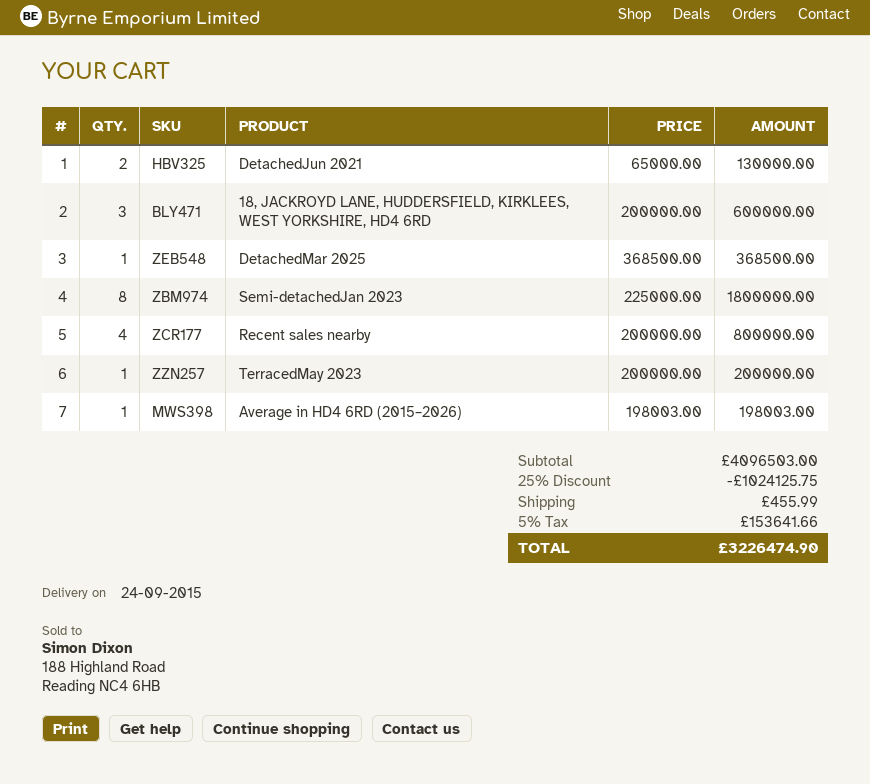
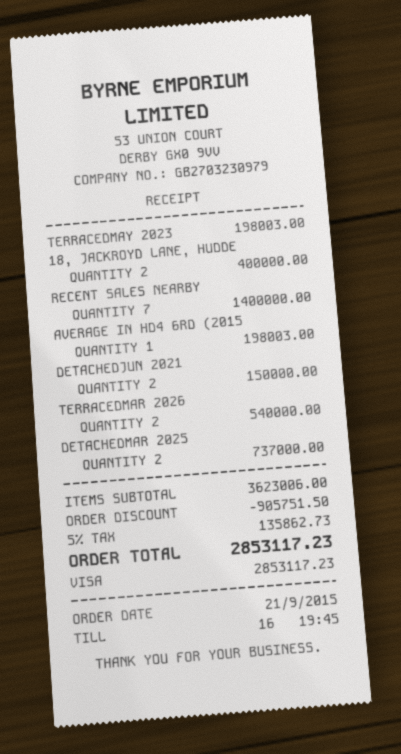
DetachedJun 2021: 2 for 130000.00 -> 2 for 150000.00
18, JACKROYD LANE, HUDDERSFIELD, KIRKLEES, WEST YORKSHIRE, HD4 6RD: 3 for 600000.00 -> 2 for 400000.00
DetachedMar 2025: 1 for 368500.00 -> 2 for 737000.00
Semi-detachedJan 2023: 8 for 1800000.00 -> none
Recent sales nearby: 4 for 800000.00 -> 7 for 1400000.00
TerracedMay 2023: 1 for 200000.00 -> 1 for 198003.00
TERRACEDMAR 2026: none -> 2 for 540000.00
subtotal: 4096503.00 -> 3623006.00
discount: 1024125.75 -> 905751.50
shipping: 455.99 -> none
tax: 5% = 153641.66 -> 5% = 135862.73
total: 3226474.90 -> 2853117.23

